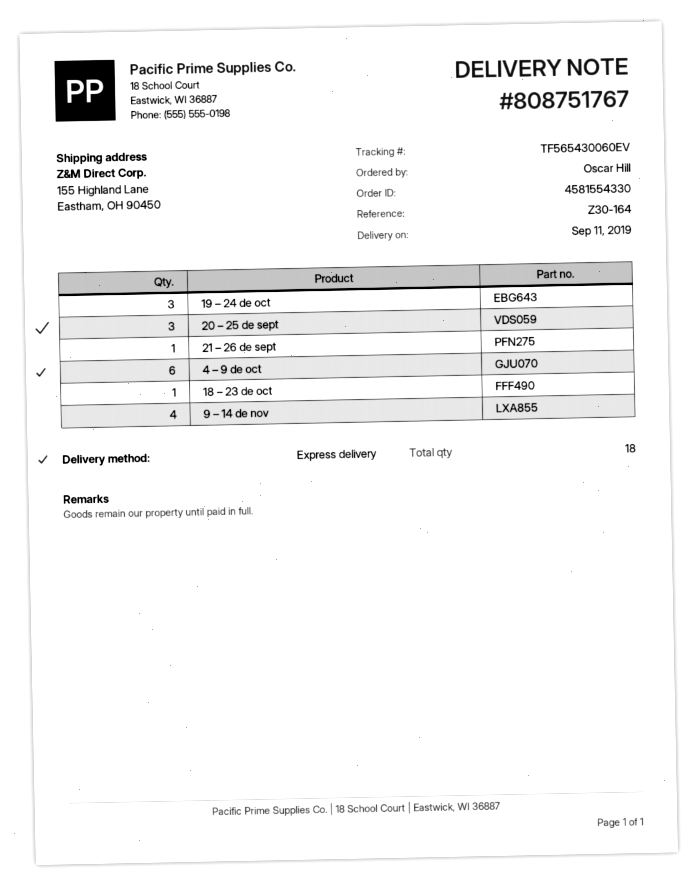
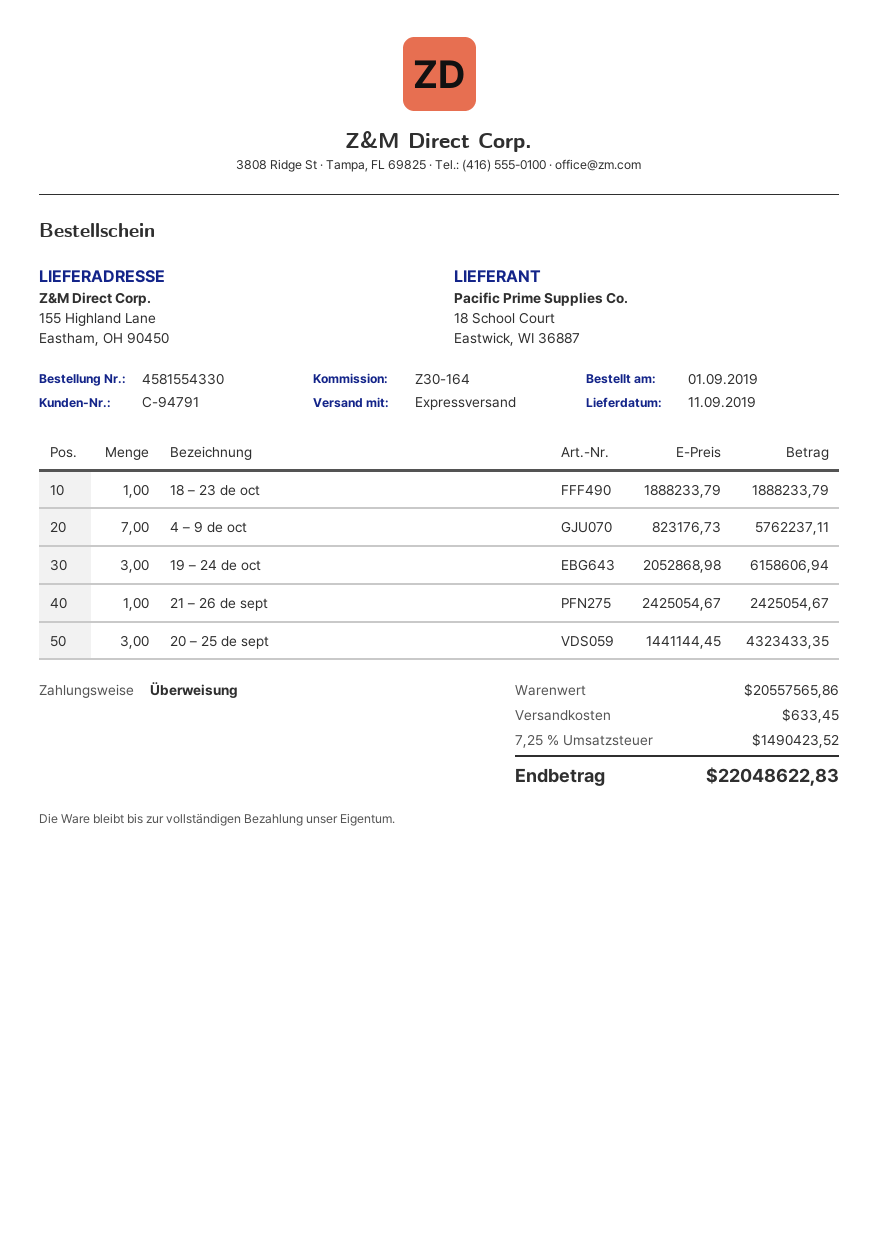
4 – 9 de oct: 6 -> 7
9 – 14 de nov: 4 -> none

